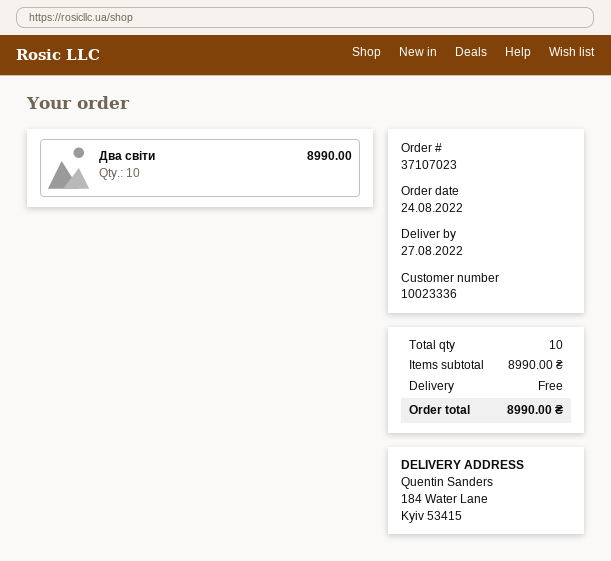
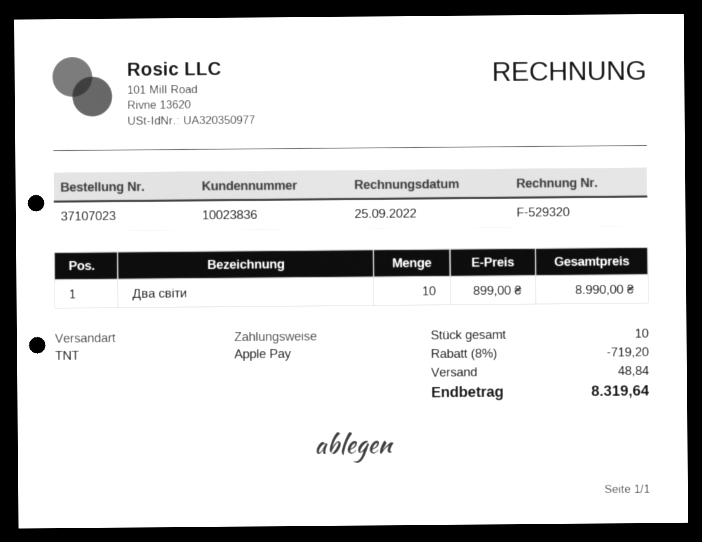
customer number: 10023336 -> 10023836
discount: none -> 8% = 719.20
shipping: 0.00 -> 48.84
total: 8990.00 -> 8319.64

